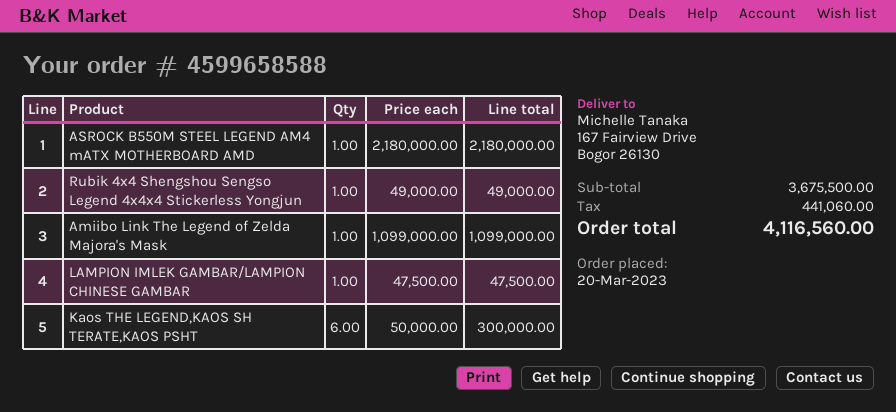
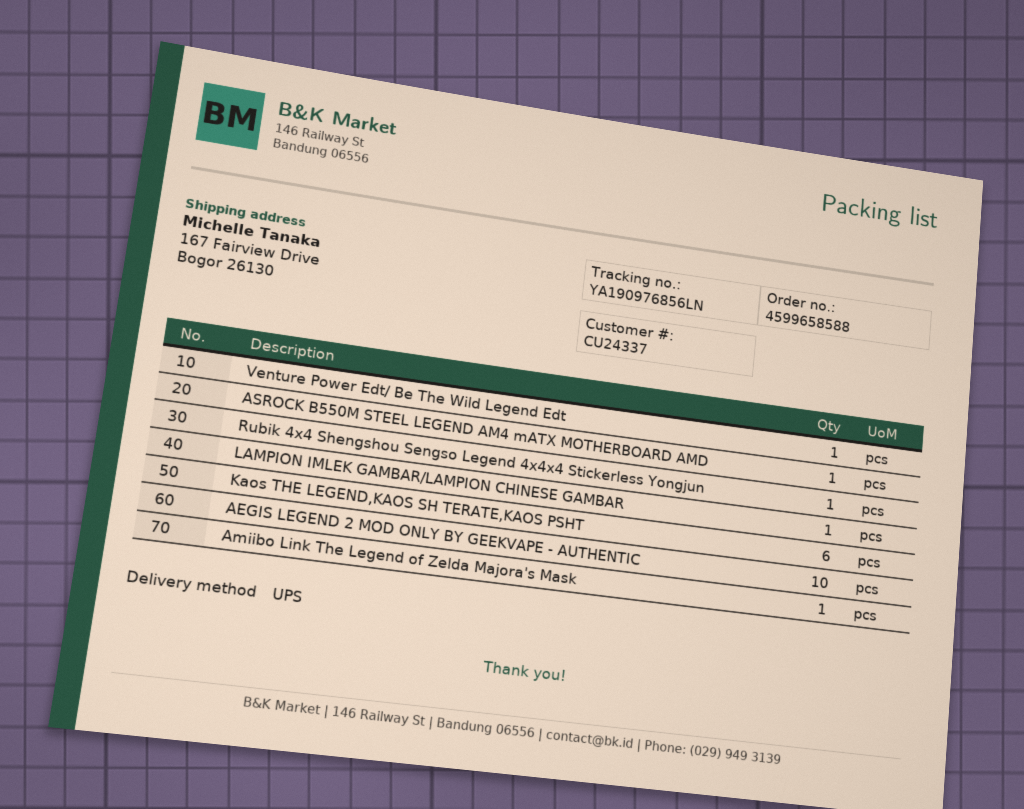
Venture Power Edt/ Be The Wild Legend Edt: none -> 1
AEGIS LEGEND 2 MOD ONLY BY GEEKVAPE - AUTHENTIC: none -> 10

